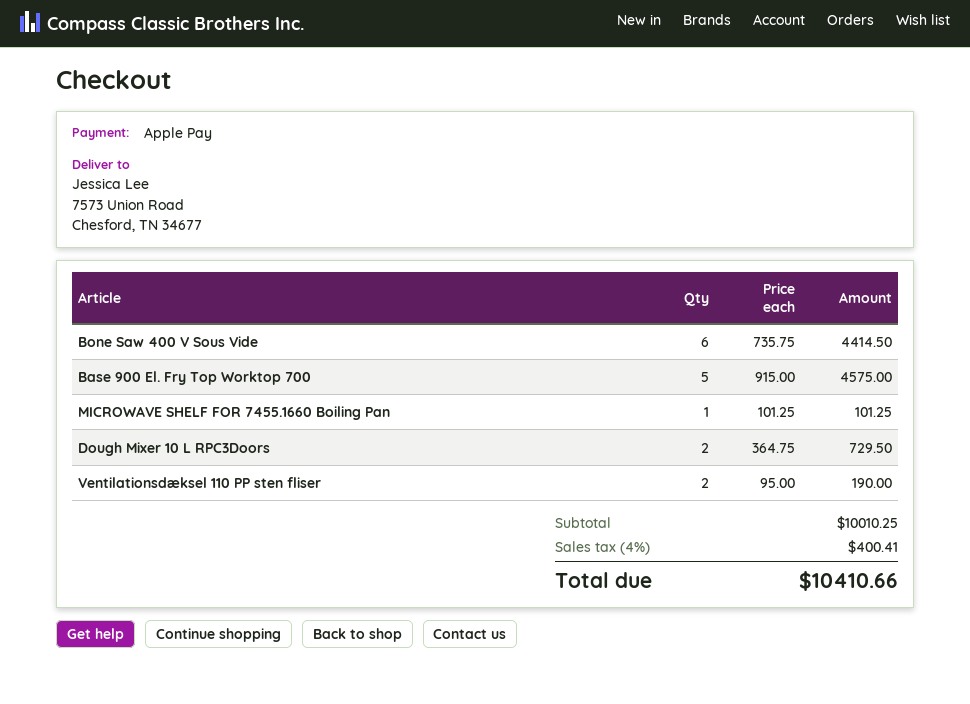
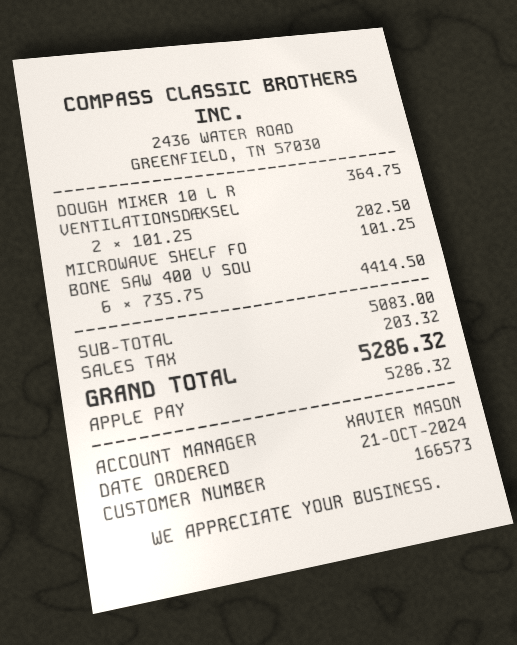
Base 900 El. Fry Top Worktop 700: 5 x 915.00 = 4575.00 -> none
Dough Mixer 10 L RPC3Doors: 2 x 364.75 = 729.50 -> 1 x 364.75 = 364.75
Ventilationsdæksel 110 PP sten fliser: 2 x 95.00 = 190.00 -> 2 x 101.25 = 202.50
subtotal: 10010.25 -> 5083.00
tax: 400.41 -> 203.32
total: 10410.66 -> 5286.32

